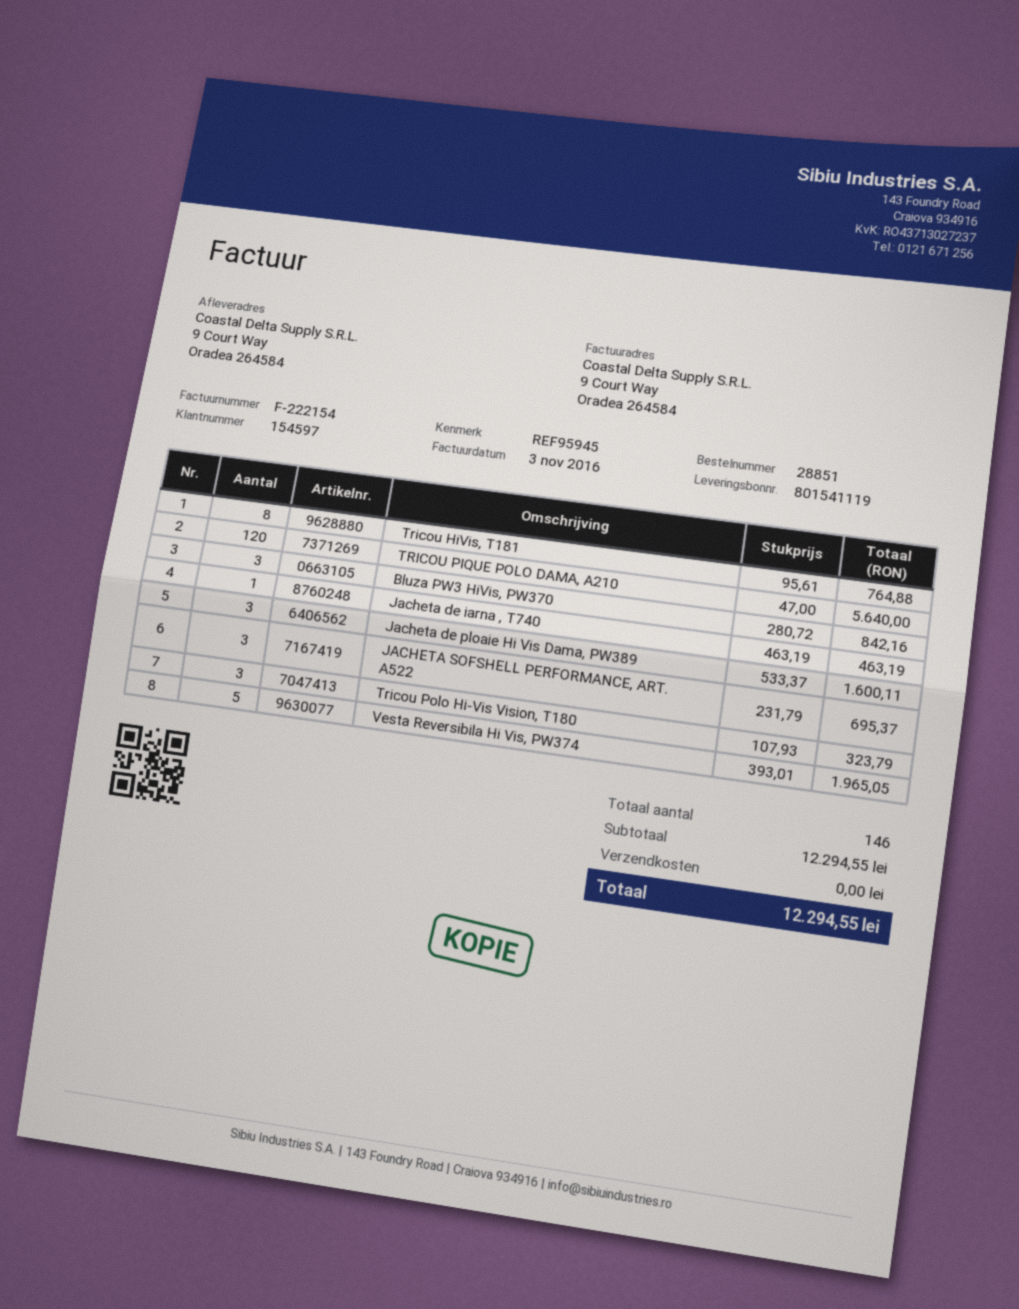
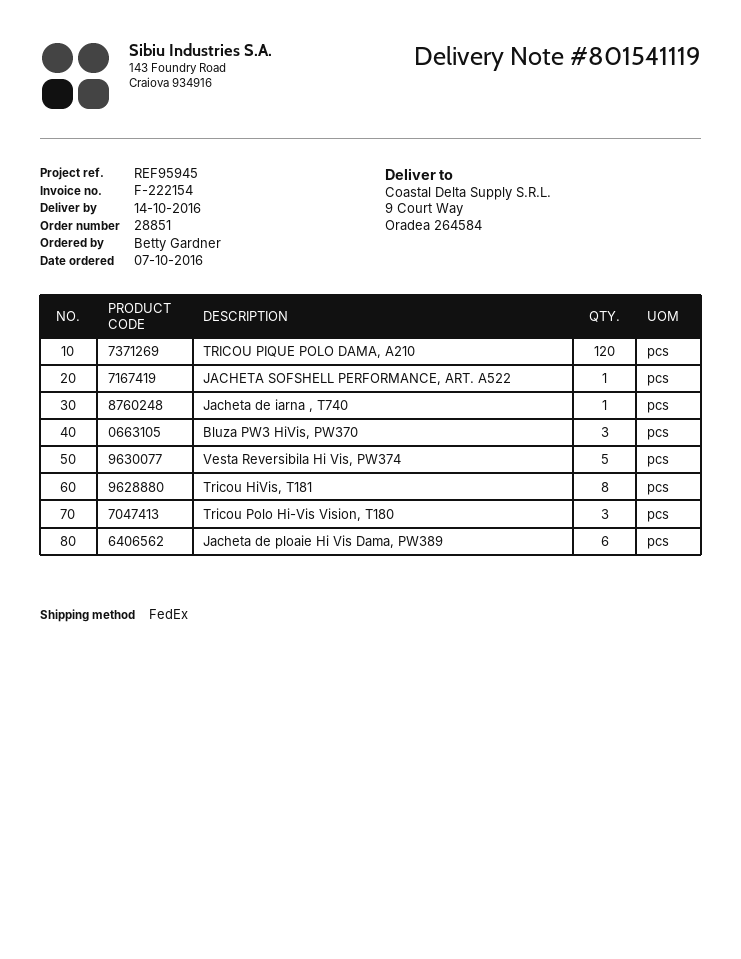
Jacheta de ploaie Hi Vis Dama, PW389: 3 -> 6
JACHETA SOFSHELL PERFORMANCE, ART. A522: 3 -> 1

